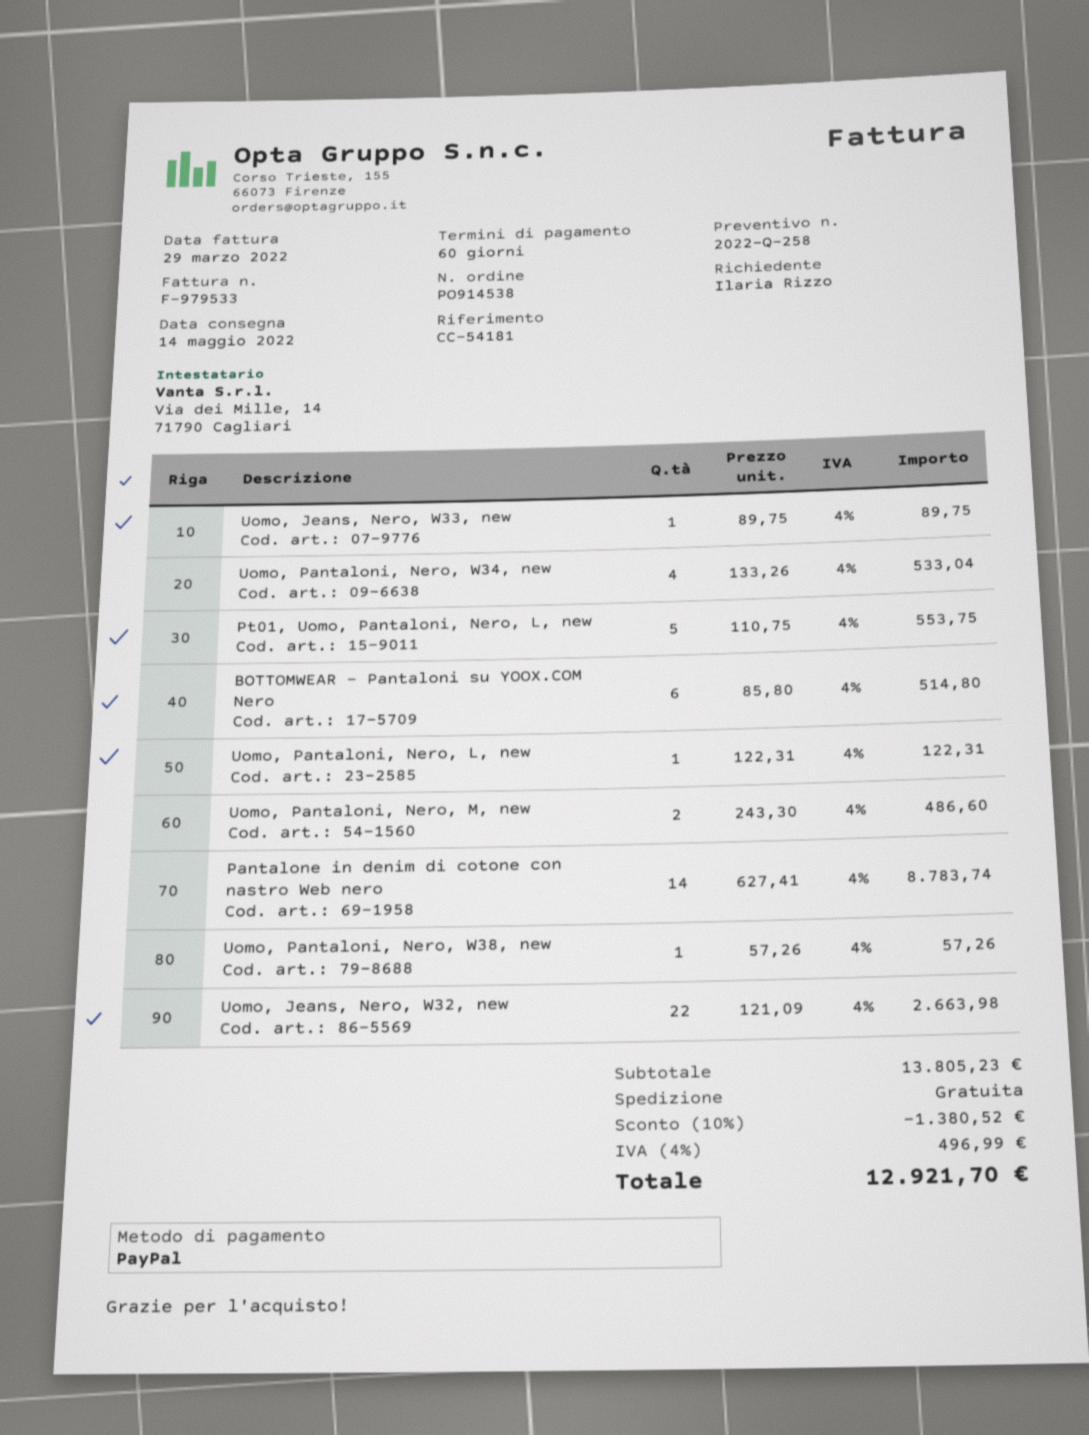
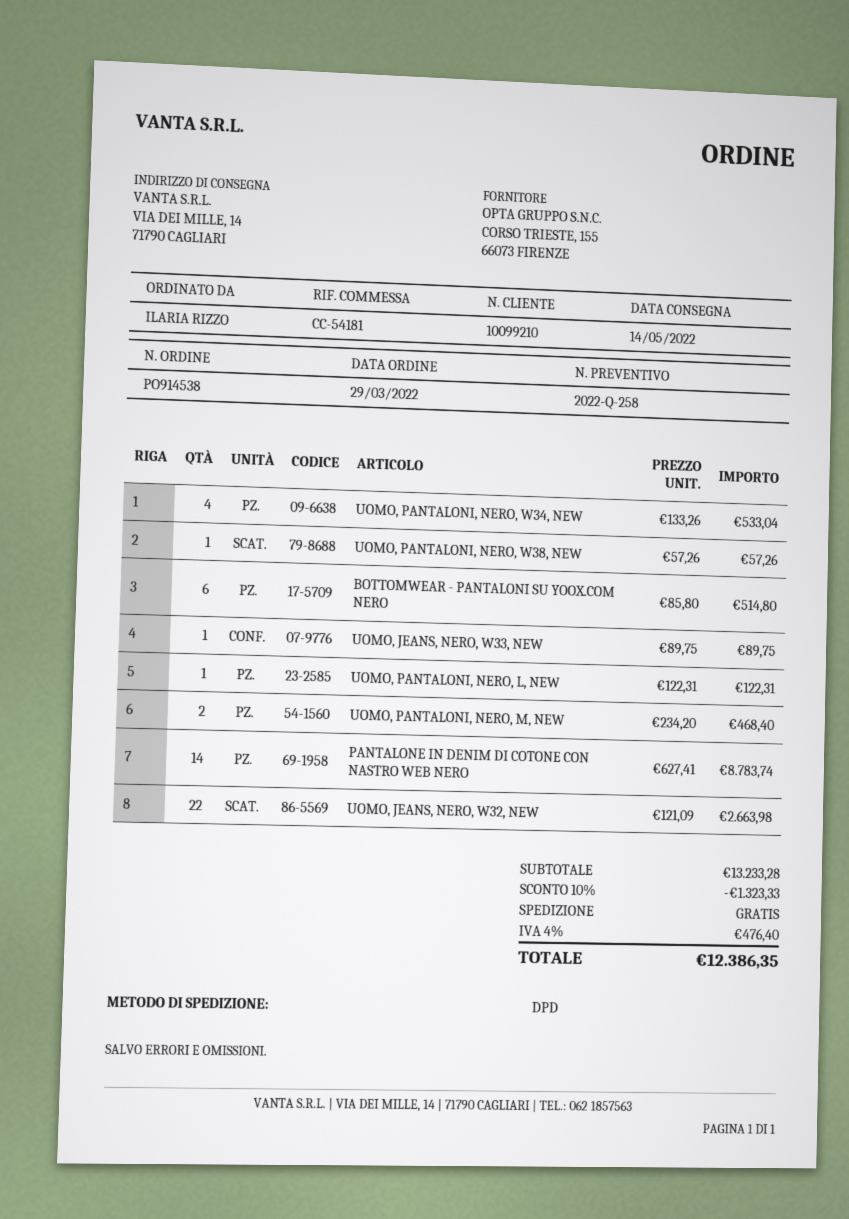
Pt01, Uomo, Pantaloni, Nero, L, new: 5 x 110.75 = 553.75 -> none
Uomo, Pantaloni, Nero, M, new: 2 x 243.30 = 486.60 -> 2 x 234.20 = 468.40
subtotal: 13805.23 -> 13233.28
discount: 10% = 1380.52 -> 10% = 1323.33
tax: 4% = 496.99 -> 4% = 476.40
total: 12921.70 -> 12386.35

